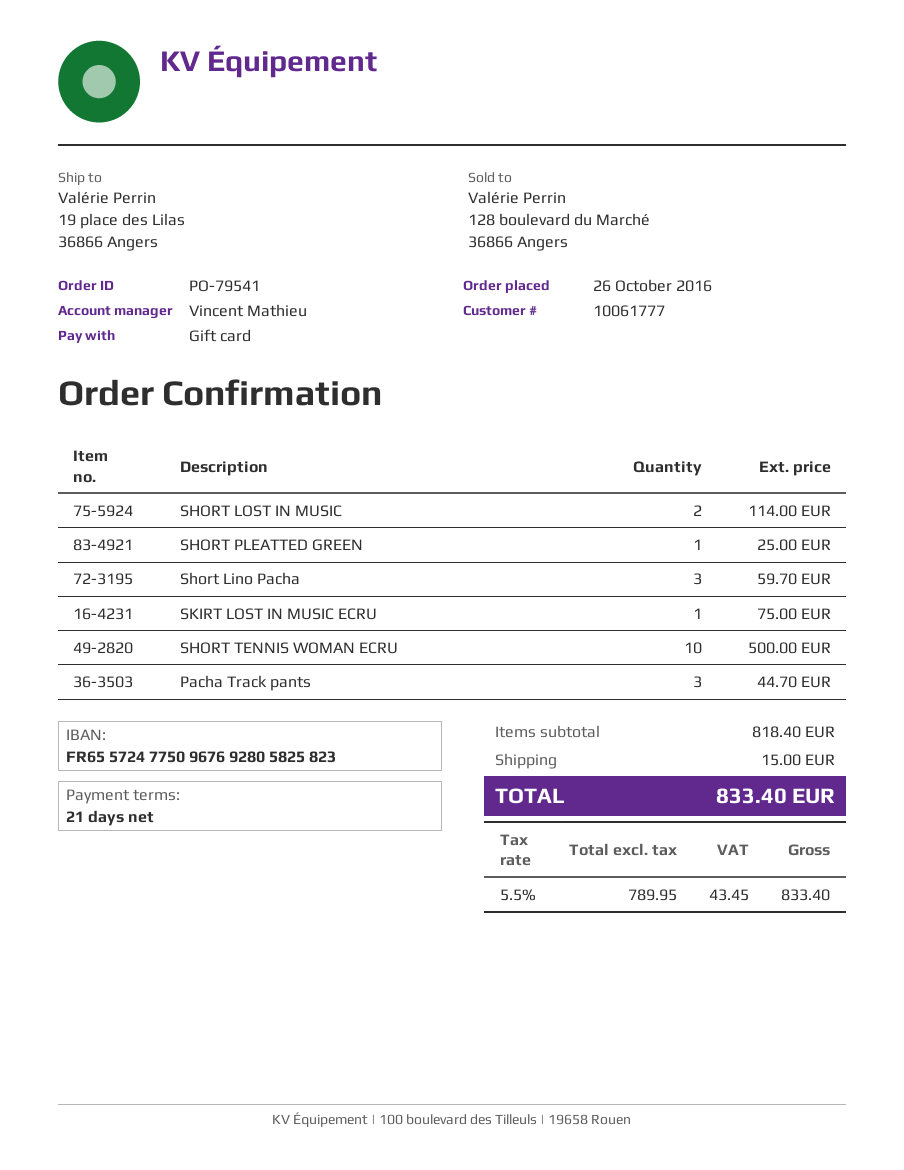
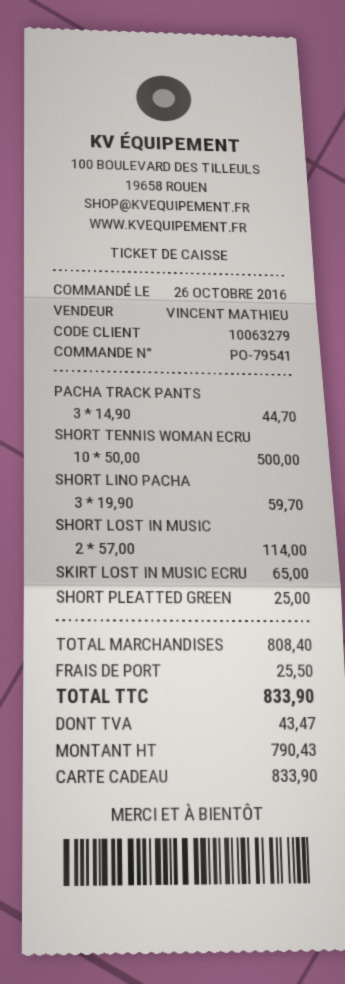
customer number: 10061777 -> 10063279
SKIRT LOST IN MUSIC ECRU: 1 for 75.00 -> 1 for 65.00
subtotal: 818.40 -> 808.40
shipping: 15.00 -> 25.50
net: 789.95 -> 790.43
tax: 43.45 -> 43.47
total: 833.40 -> 833.90

